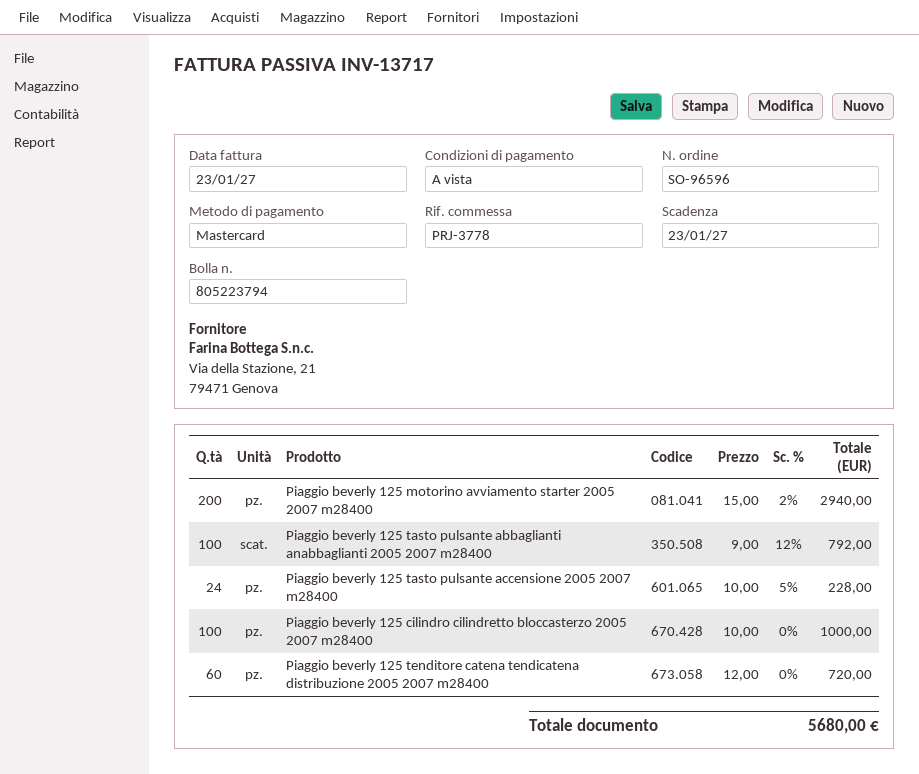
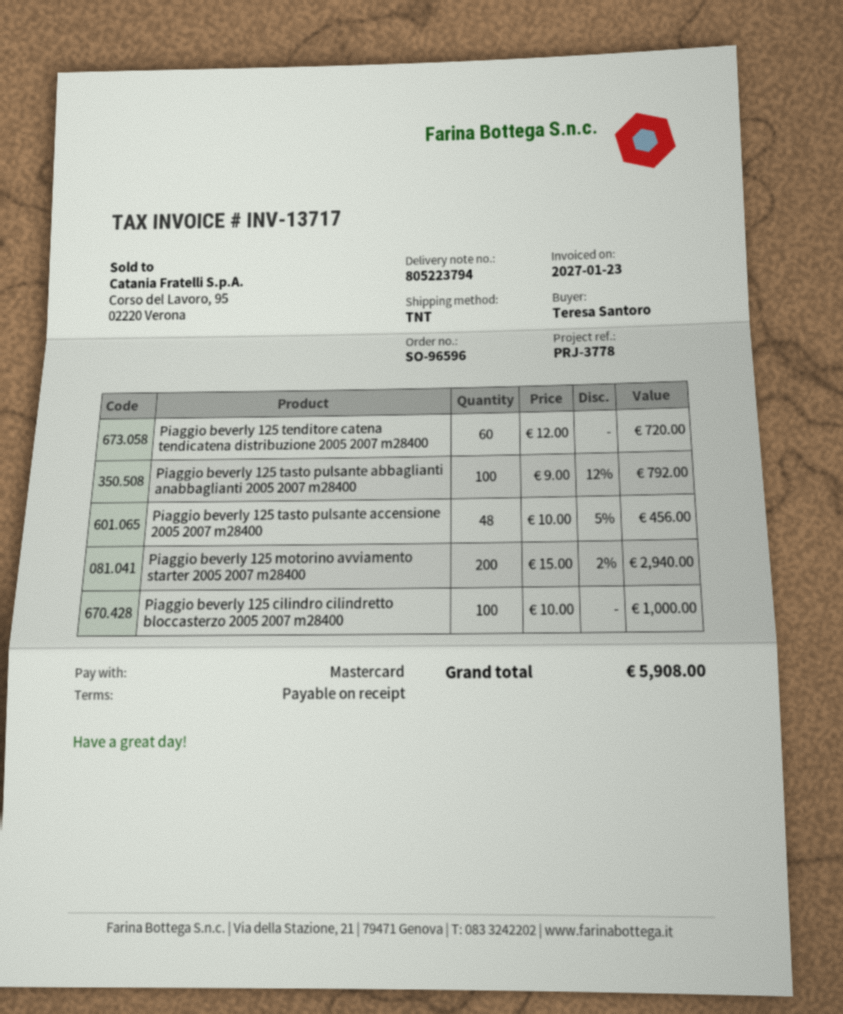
Piaggio beverly 125 tasto pulsante accensione 2005 2007 m28400: 24 x 10.00 - 5% = 228.00 -> 48 x 10.00 - 5% = 456.00
total: 5680.00 -> 5908.00

